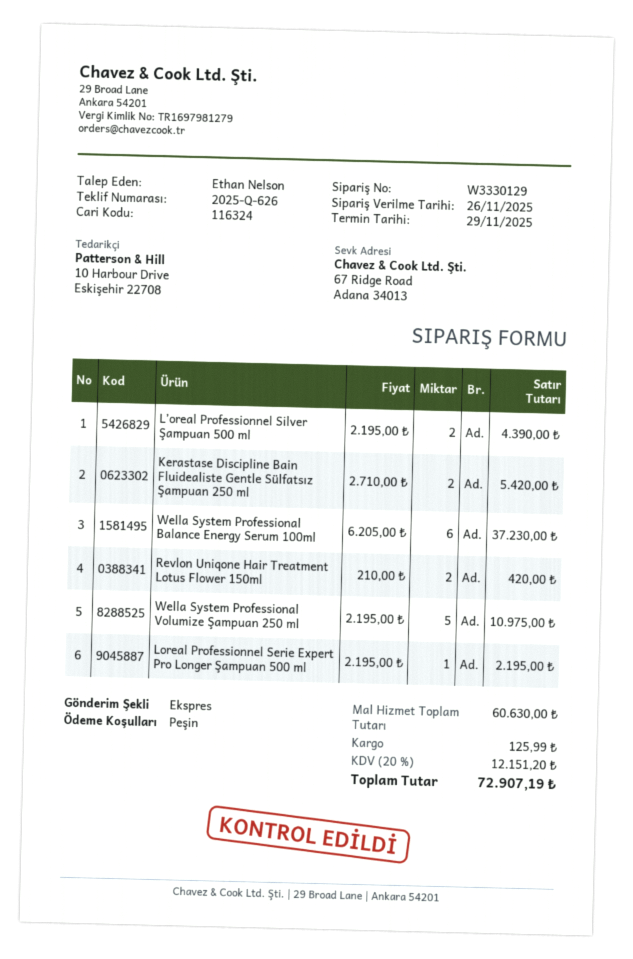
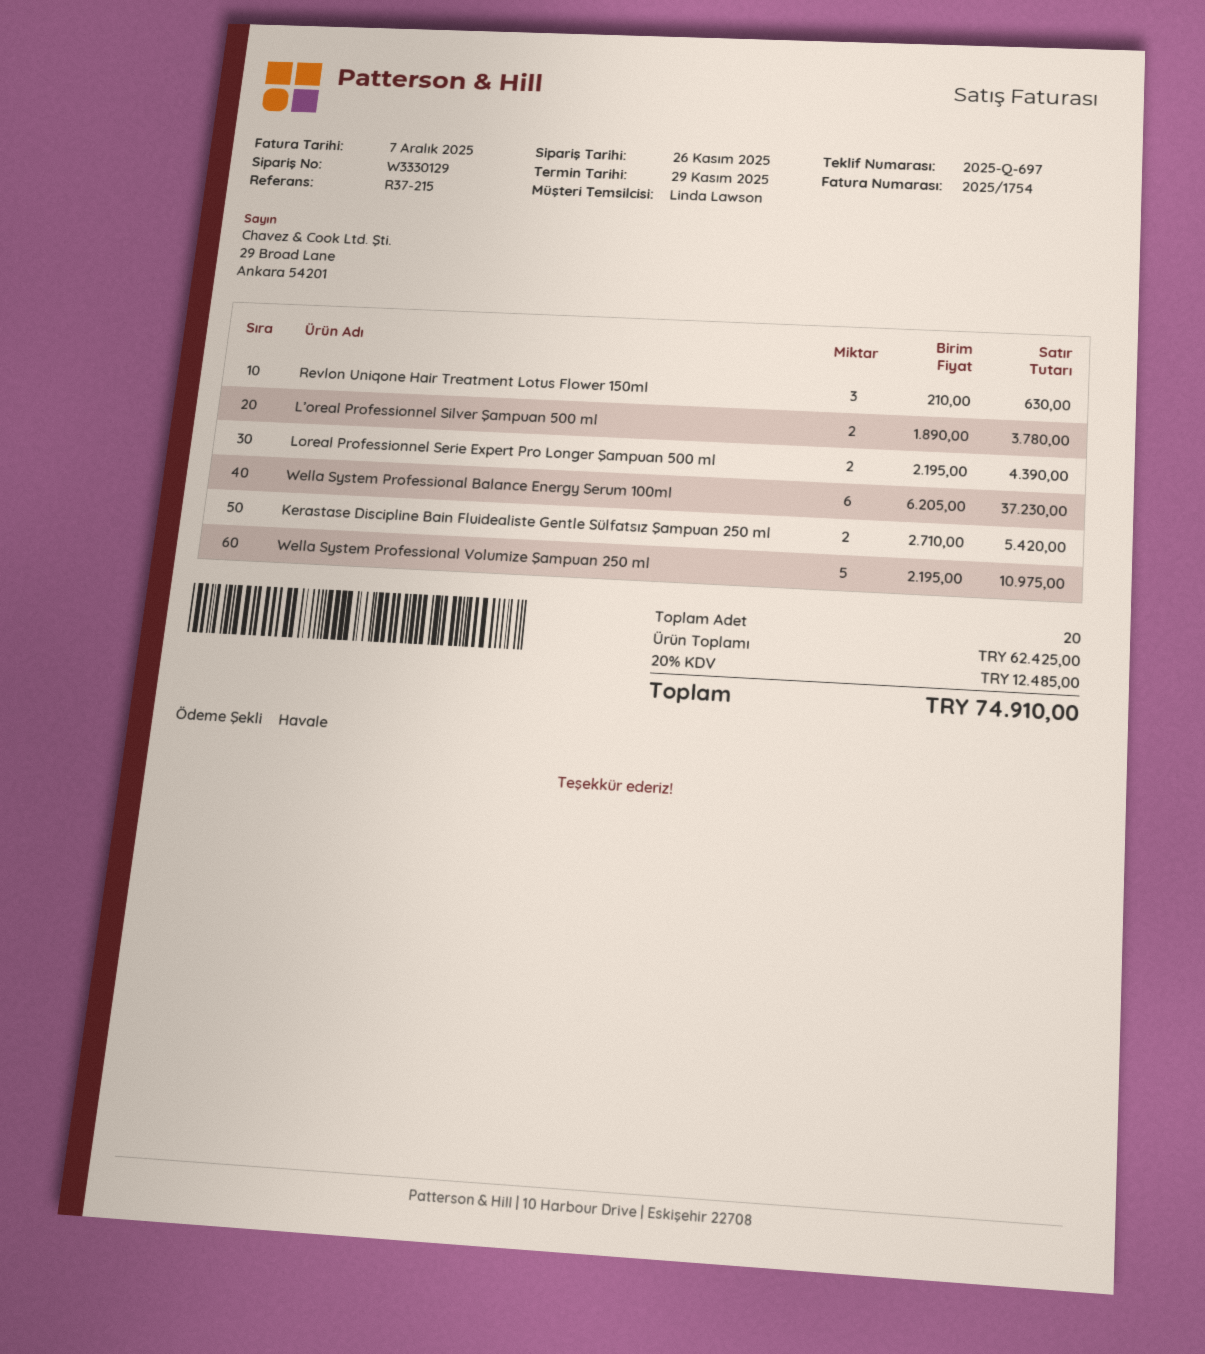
quote number: 2025-Q-626 -> 2025-Q-697
L’oreal Professionnel Silver Şampuan 500 ml: 2 x 2195.00 = 4390.00 -> 2 x 1890.00 = 3780.00
Revlon Uniqone Hair Treatment Lotus Flower 150ml: 2 x 210.00 = 420.00 -> 3 x 210.00 = 630.00
Loreal Professionnel Serie Expert Pro Longer Şampuan 500 ml: 1 x 2195.00 = 2195.00 -> 2 x 2195.00 = 4390.00
subtotal: 60630.00 -> 62425.00
shipping: 125.99 -> none
tax: 20% = 12151.20 -> 20% = 12485.00
total: 72907.19 -> 74910.00

